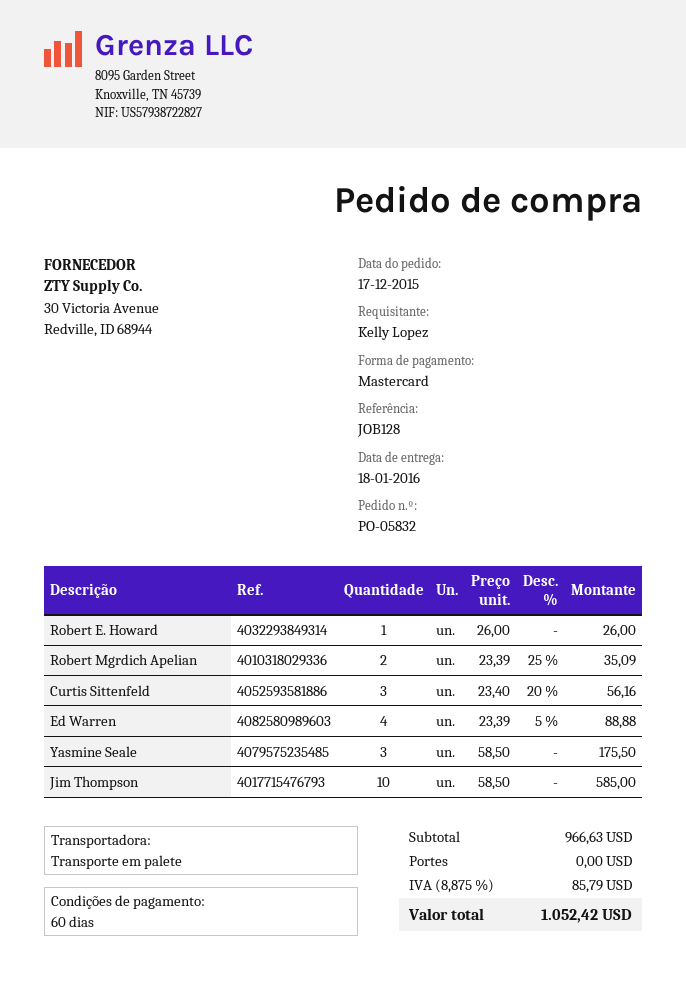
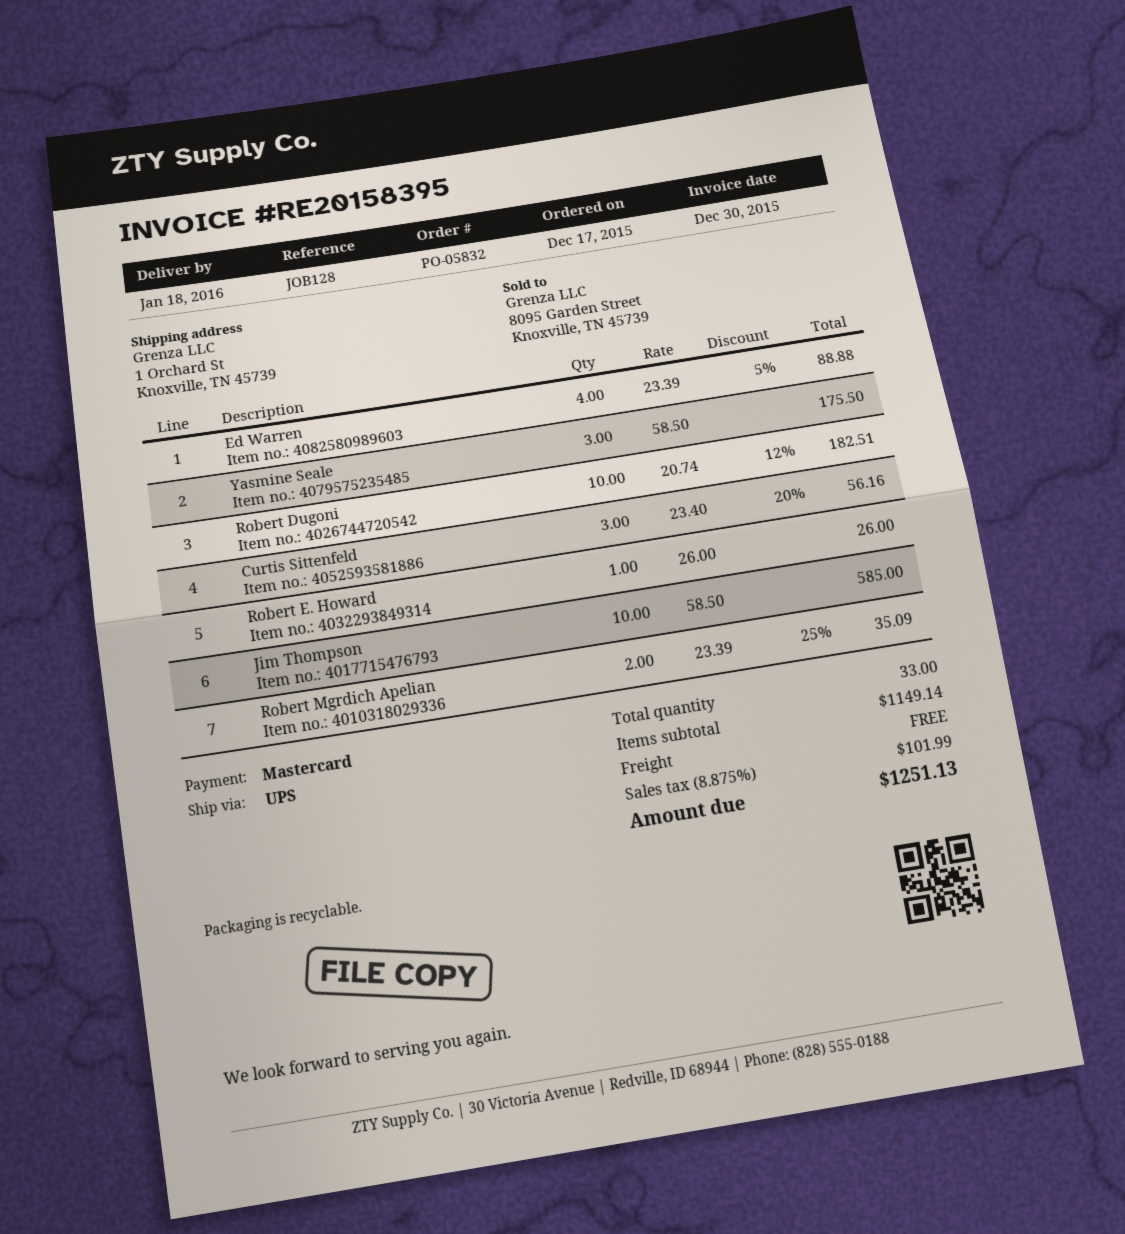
shipping method: pallet freight -> UPS
Robert Dugoni: none -> 10 x 20.74 - 12% = 182.51
subtotal: 966.63 -> 1149.14
tax: 8.875% = 85.79 -> 8.875% = 101.99
total: 1052.42 -> 1251.13

